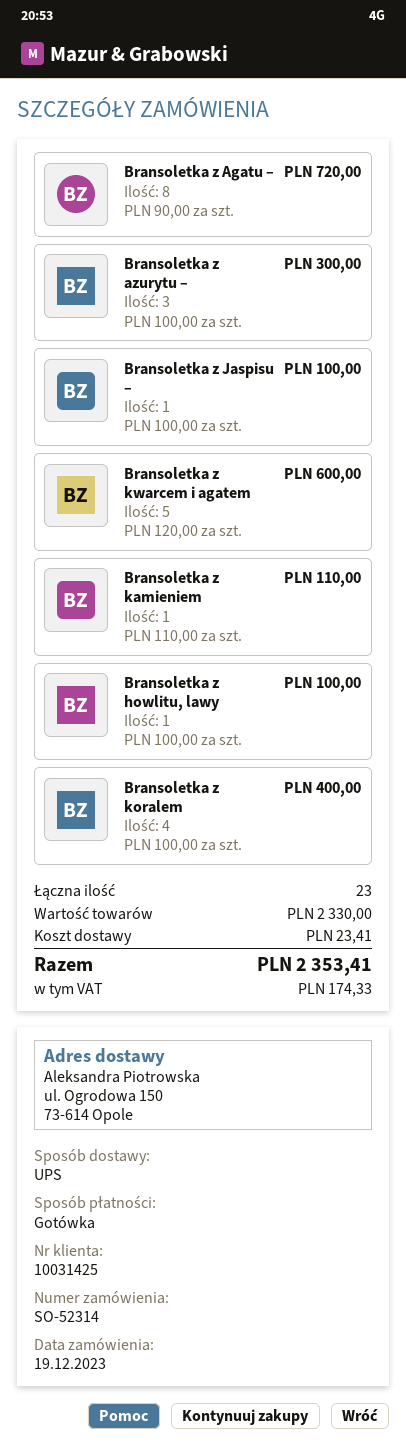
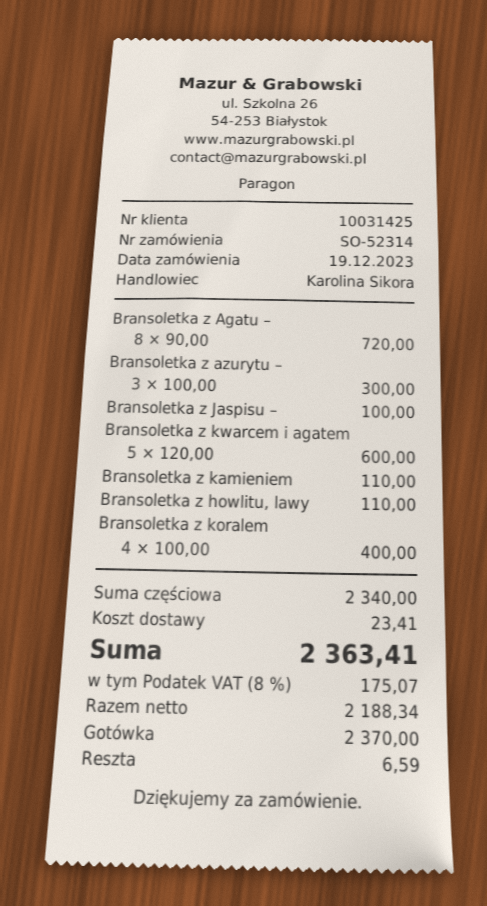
Bransoletka z howlitu, lawy: 1 x 100.00 = 100.00 -> 1 x 110.00 = 110.00
subtotal: 2330.00 -> 2340.00
tax: 174.33 -> 175.07
total: 2353.41 -> 2363.41

